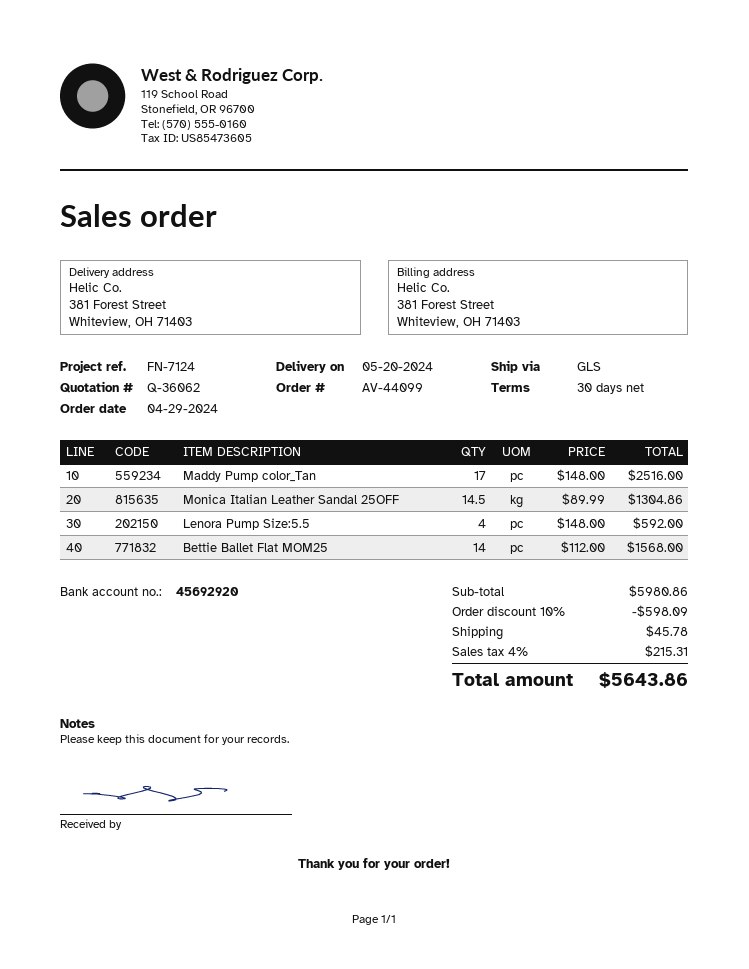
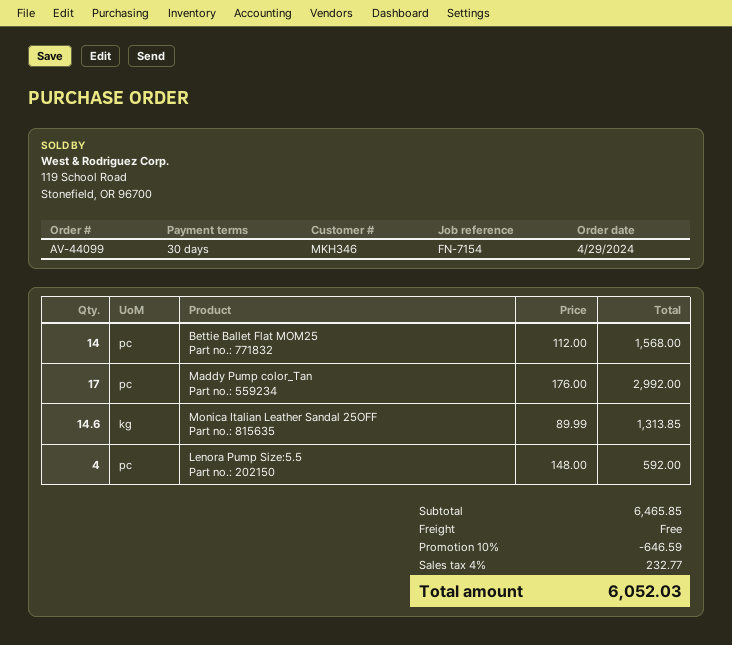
reference: FN-7124 -> FN-7154
Maddy Pump color_Tan: 17 x 148.00 = 2516.00 -> 17 x 176.00 = 2992.00
Monica Italian Leather Sandal 25OFF: 14.5 x 89.99 = 1304.86 -> 14.6 x 89.99 = 1313.85
subtotal: 5980.86 -> 6465.85
discount: 10% = 598.09 -> 10% = 646.59
shipping: 45.78 -> 0.00
tax: 4% = 215.31 -> 4% = 232.77
total: 5643.86 -> 6052.03

